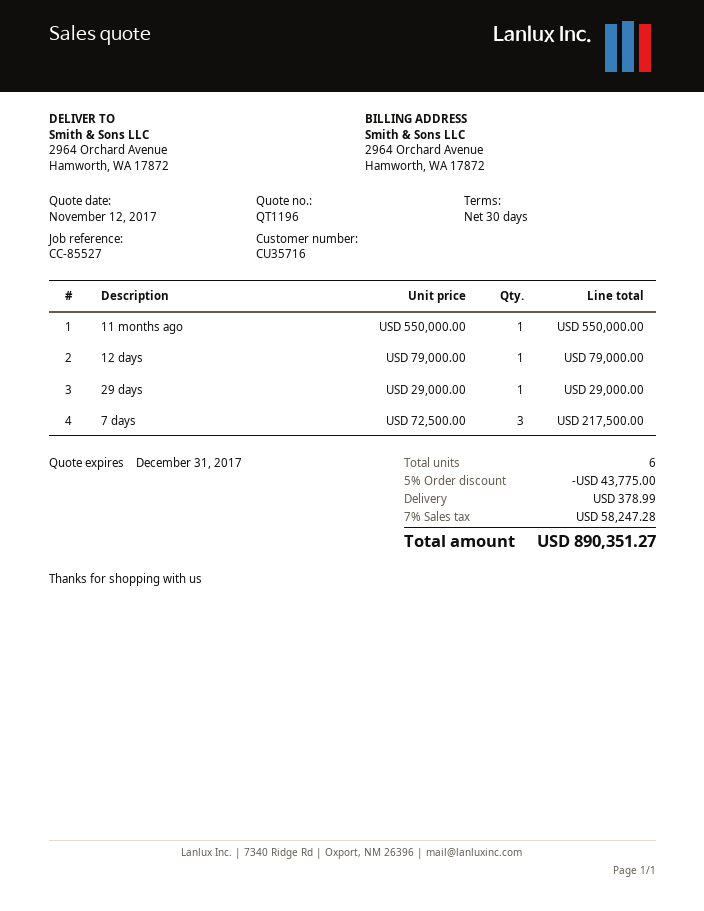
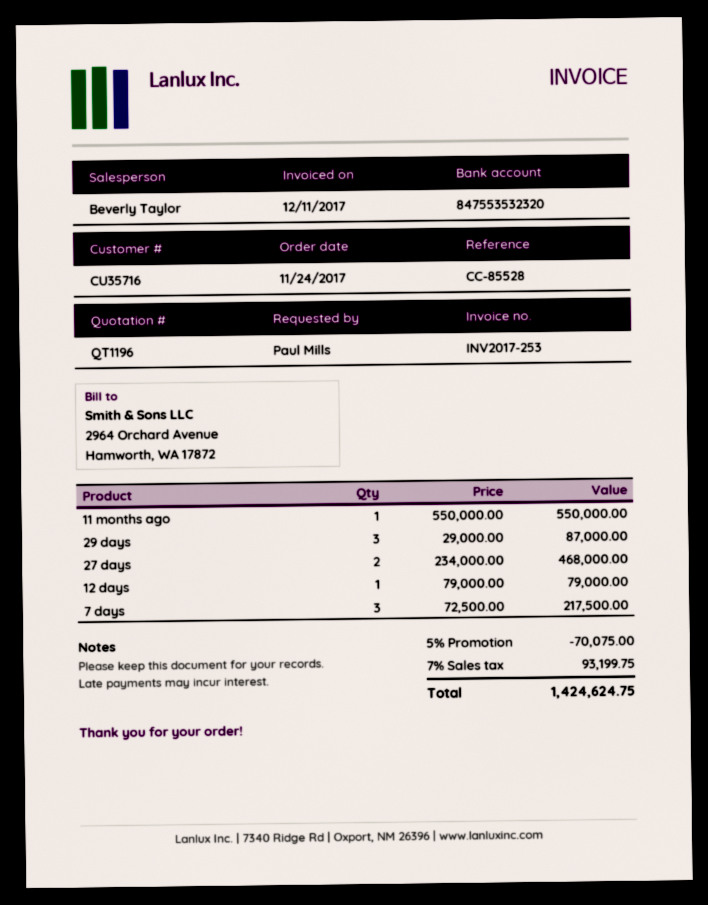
reference: CC-85527 -> CC-85528
29 days: 1 x 29000.00 = 29000.00 -> 3 x 29000.00 = 87000.00
27 days: none -> 2 x 234000.00 = 468000.00
discount: 5% = 43775.00 -> 5% = 70075.00
shipping: 378.99 -> none
tax: 7% = 58247.28 -> 7% = 93199.75
total: 890351.27 -> 1424624.75

